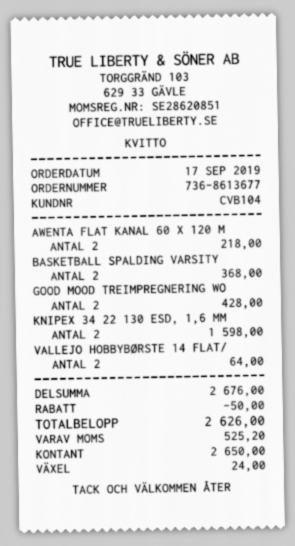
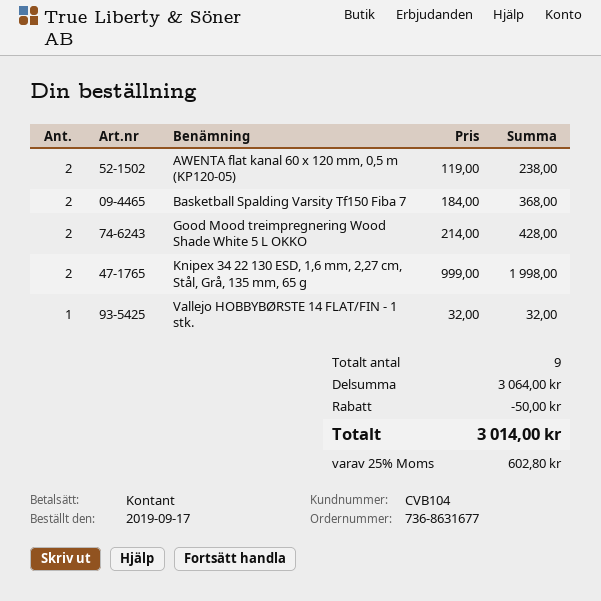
order number: 736-8613677 -> 736-8631677
AWENTA FLAT KANAL 60 X 120 M: 2 for 218.00 -> 2 for 238.00
KNIPEX 34 22 130 ESD, 1,6 MM: 2 for 1598.00 -> 2 for 1998.00
VALLEJO HOBBYBØRSTE 14 FLAT/: 2 for 64.00 -> 1 for 32.00
subtotal: 2676.00 -> 3064.00
tax: 525.20 -> 602.80
total: 2626.00 -> 3014.00

